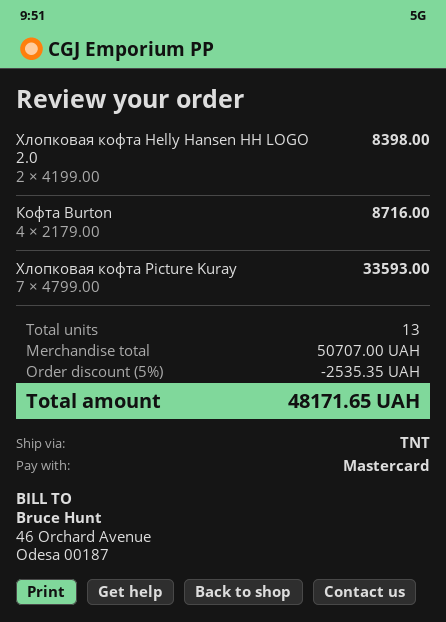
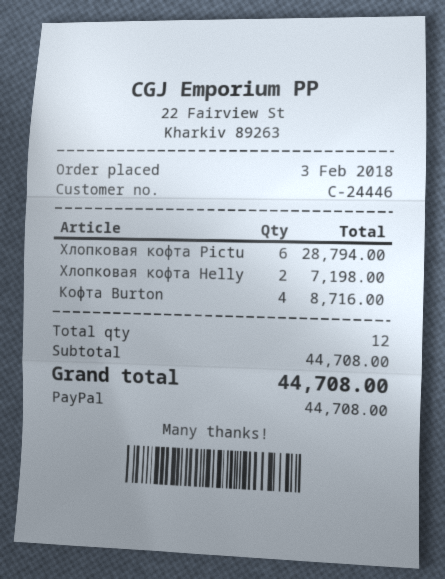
payment method: Mastercard -> PayPal
Хлопковая кофта Helly Hansen HH LOGO 2.0: 2 for 8398.00 -> 2 for 7198.00
Хлопковая кофта Picture Kuray: 7 for 33593.00 -> 6 for 28794.00
total quantity: 13 -> 12
subtotal: 50707.00 -> 44708.00
discount: 5% = 2535.35 -> none
total: 48171.65 -> 44708.00

